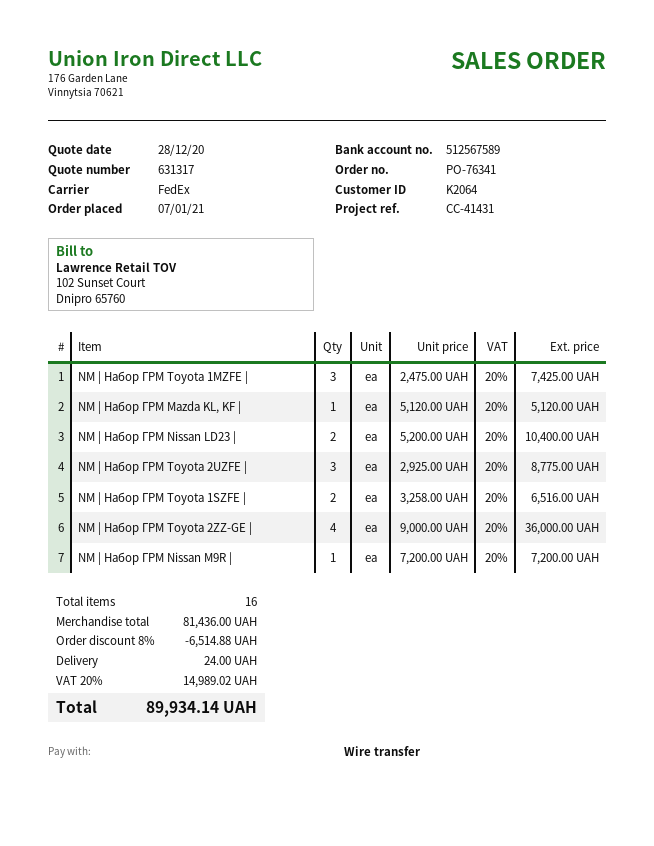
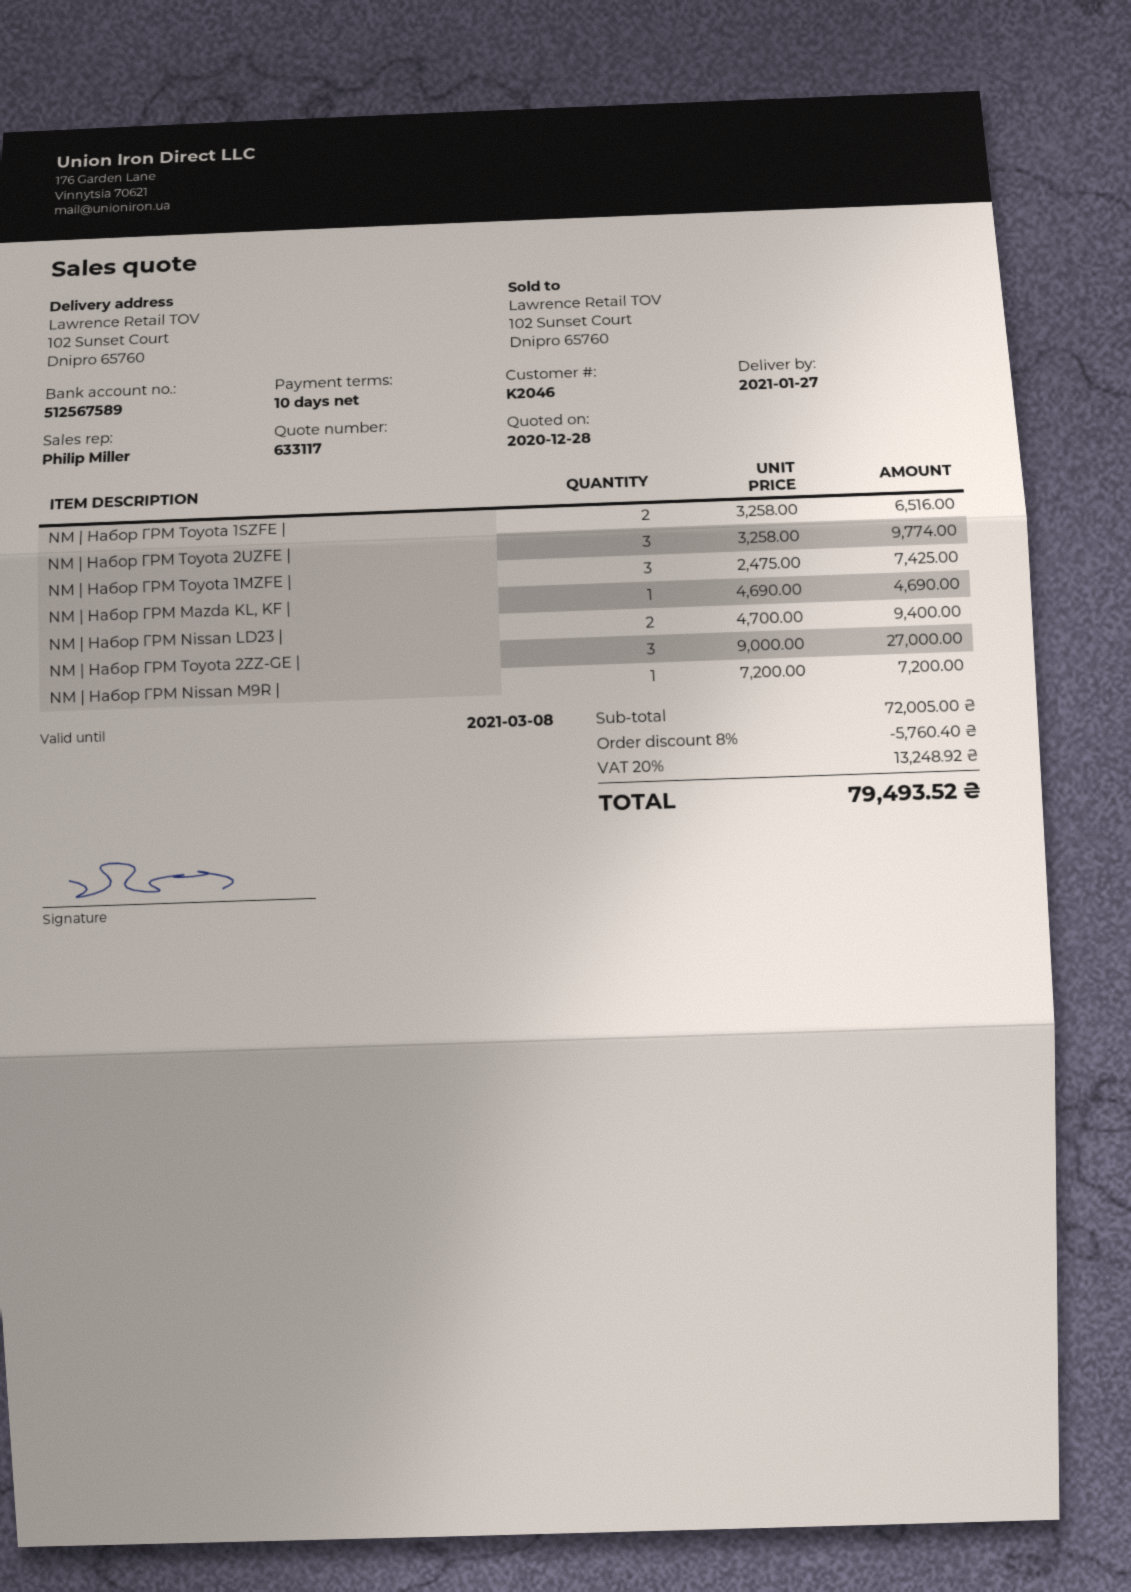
quote number: 631317 -> 633117
customer number: K2064 -> K2046
NM | Набор ГРМ Mazda KL, KF |: 1 x 5120.00 = 5120.00 -> 1 x 4690.00 = 4690.00
NM | Набор ГРМ Nissan LD23 |: 2 x 5200.00 = 10400.00 -> 2 x 4700.00 = 9400.00
NM | Набор ГРМ Toyota 2UZFE |: 3 x 2925.00 = 8775.00 -> 3 x 3258.00 = 9774.00
NM | Набор ГРМ Toyota 2ZZ-GE |: 4 x 9000.00 = 36000.00 -> 3 x 9000.00 = 27000.00
subtotal: 81436.00 -> 72005.00
discount: 8% = 6514.88 -> 8% = 5760.40
shipping: 24.00 -> none
tax: 20% = 14989.02 -> 20% = 13248.92
total: 89934.14 -> 79493.52

